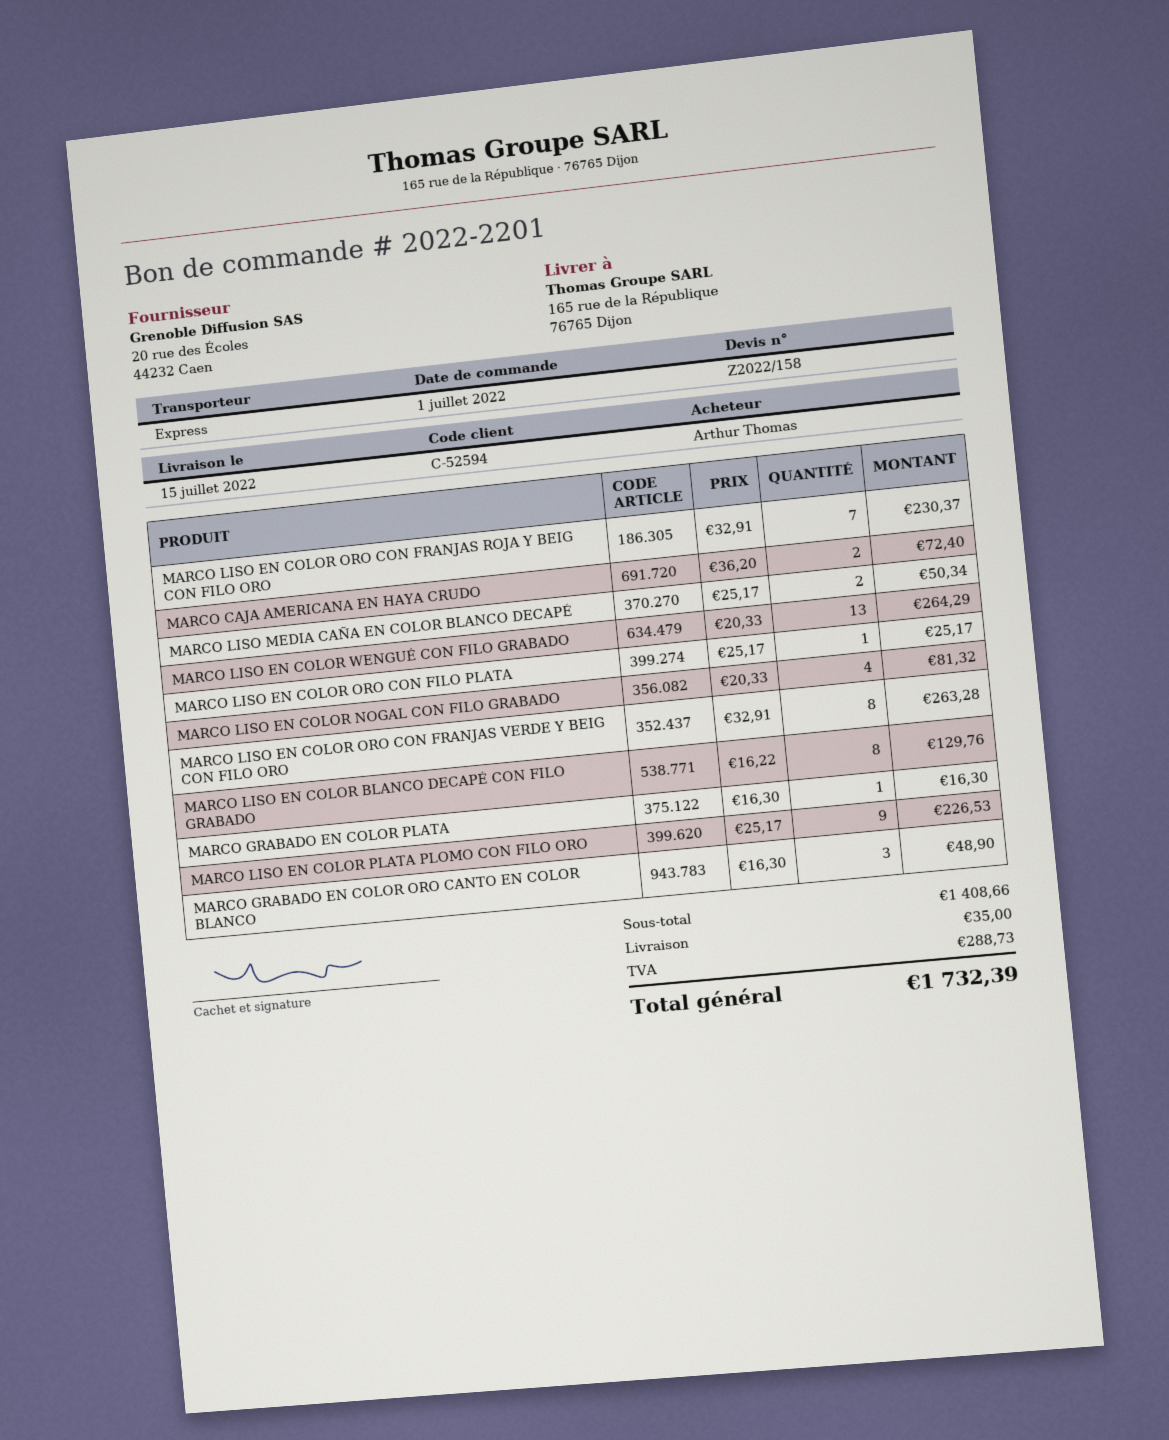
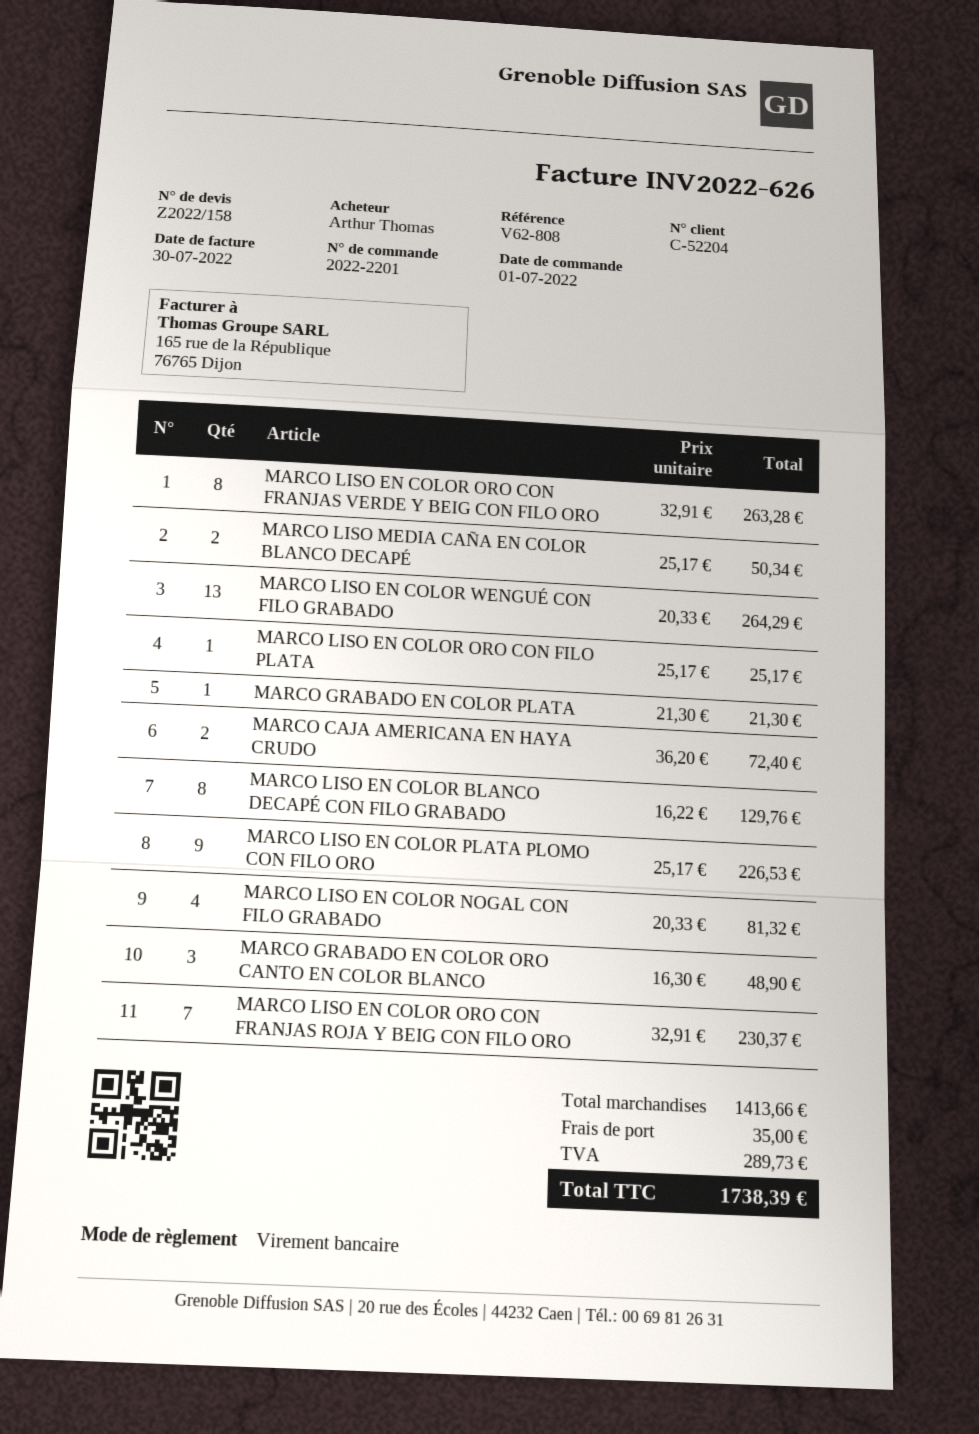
customer number: C-52594 -> C-52204
MARCO GRABADO EN COLOR PLATA: 1 x 16.30 = 16.30 -> 1 x 21.30 = 21.30
subtotal: 1408.66 -> 1413.66
tax: 288.73 -> 289.73
total: 1732.39 -> 1738.39

